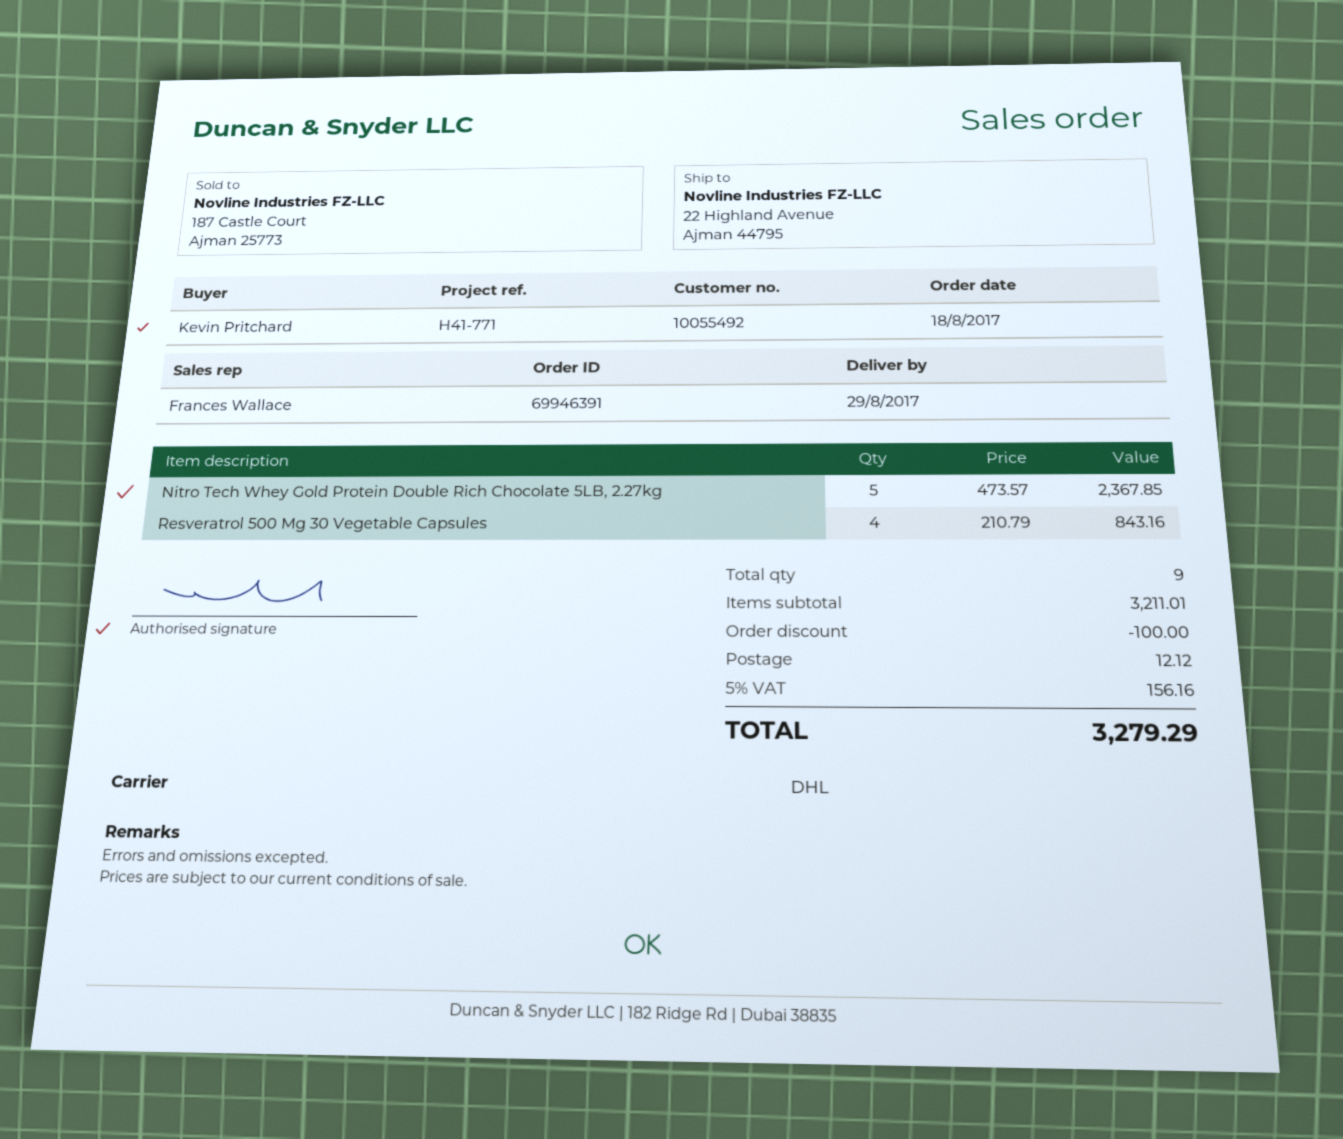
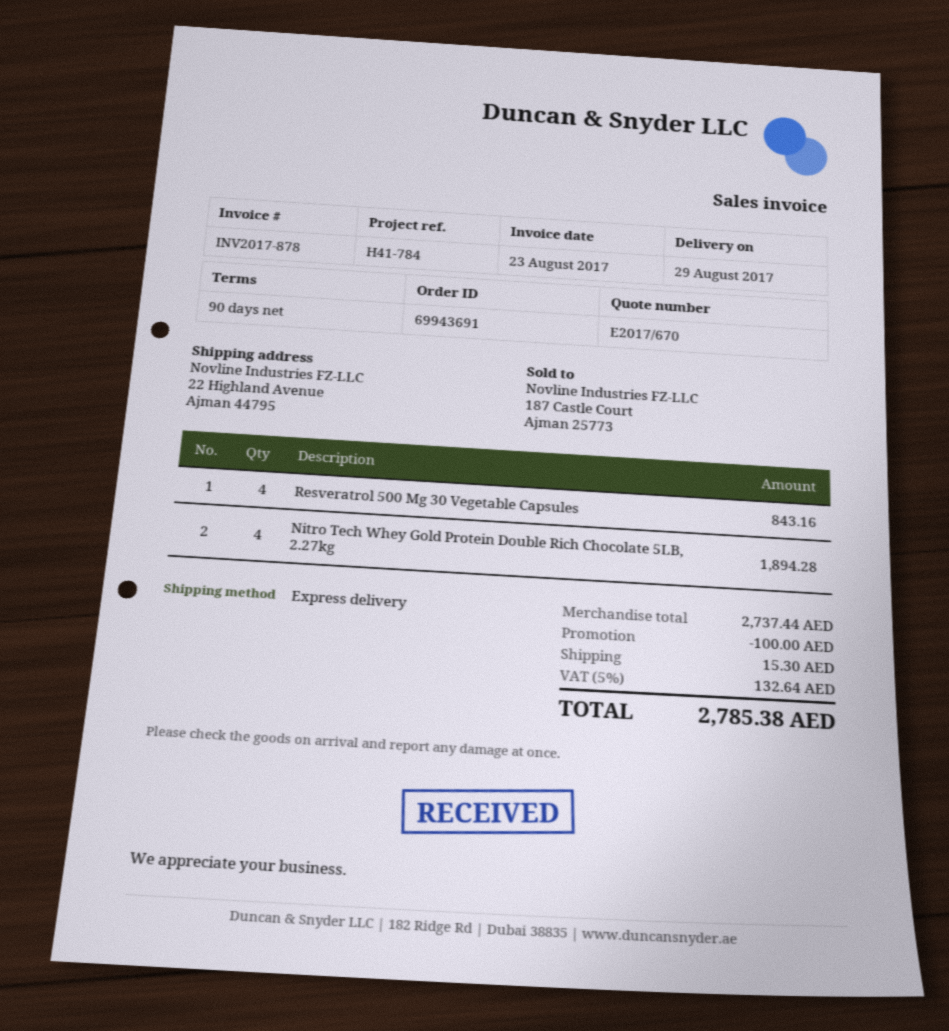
order number: 69946391 -> 69943691
reference: H41-771 -> H41-784
shipping method: DHL -> express
Nitro Tech Whey Gold Protein Double Rich Chocolate 5LB, 2.27kg: 5 for 2367.85 -> 4 for 1894.28
subtotal: 3211.01 -> 2737.44
shipping: 12.12 -> 15.30
tax: 5% = 156.16 -> 5% = 132.64
total: 3279.29 -> 2785.38

